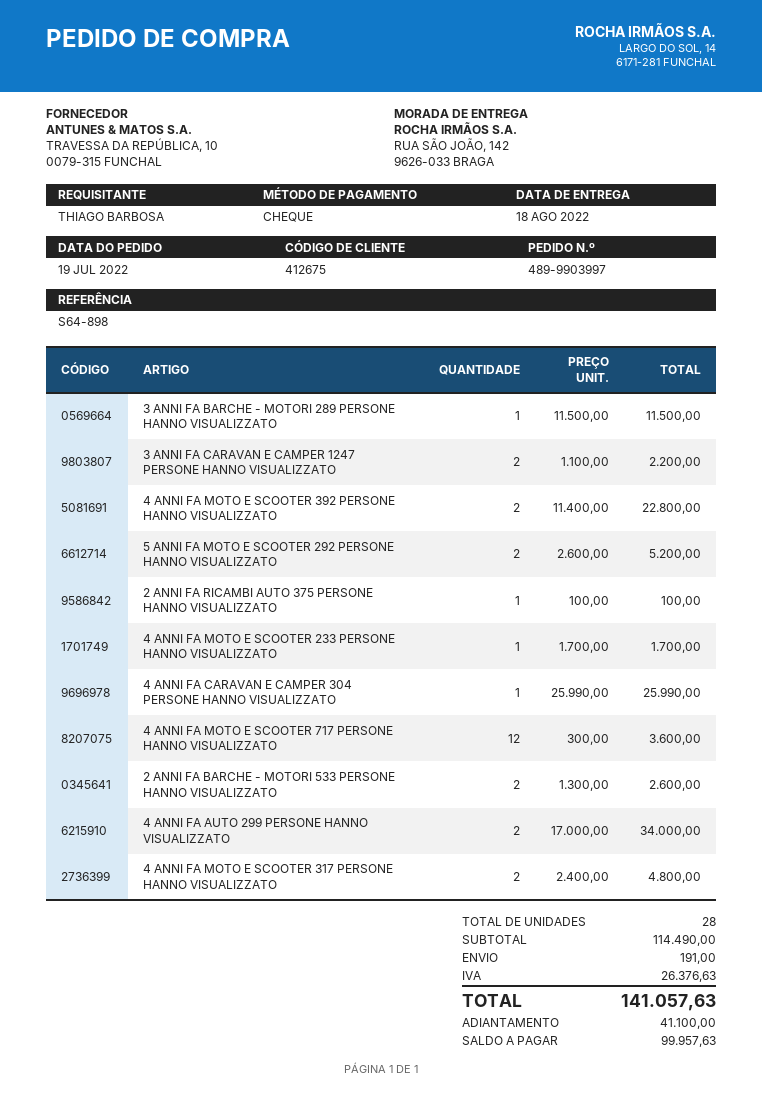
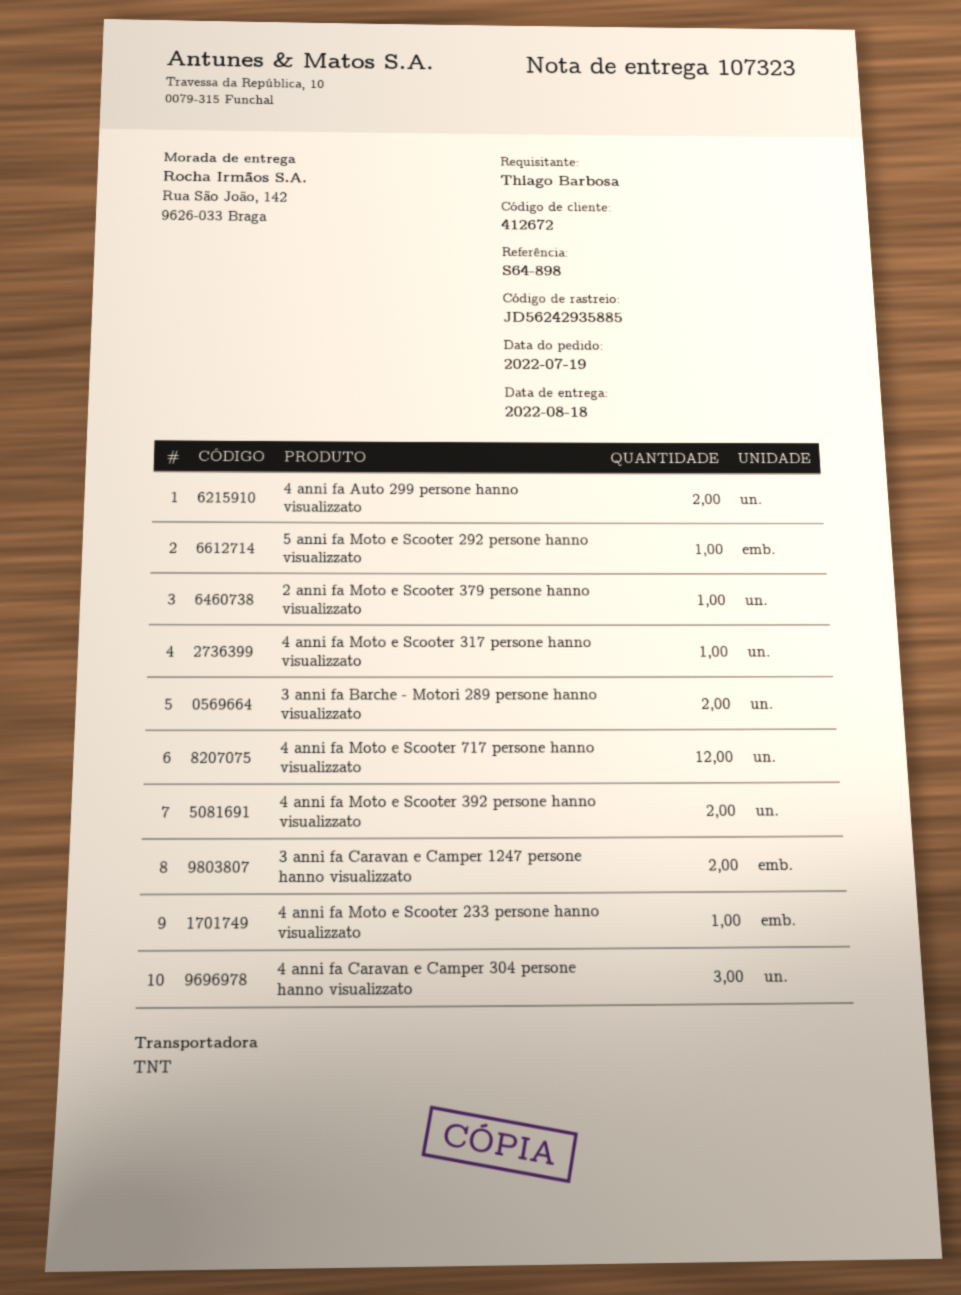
customer number: 412675 -> 412672
3 ANNI FA BARCHE - MOTORI 289 PERSONE HANNO VISUALIZZATO: 1 -> 2
5 ANNI FA MOTO E SCOOTER 292 PERSONE HANNO VISUALIZZATO: 2 -> 1
2 ANNI FA RICAMBI AUTO 375 PERSONE HANNO VISUALIZZATO: 1 -> none
4 ANNI FA CARAVAN E CAMPER 304 PERSONE HANNO VISUALIZZATO: 1 -> 3
2 ANNI FA BARCHE - MOTORI 533 PERSONE HANNO VISUALIZZATO: 2 -> none
4 ANNI FA MOTO E SCOOTER 317 PERSONE HANNO VISUALIZZATO: 2 -> 1
2 anni fa Moto e Scooter 379 persone hanno visualizzato: none -> 1

